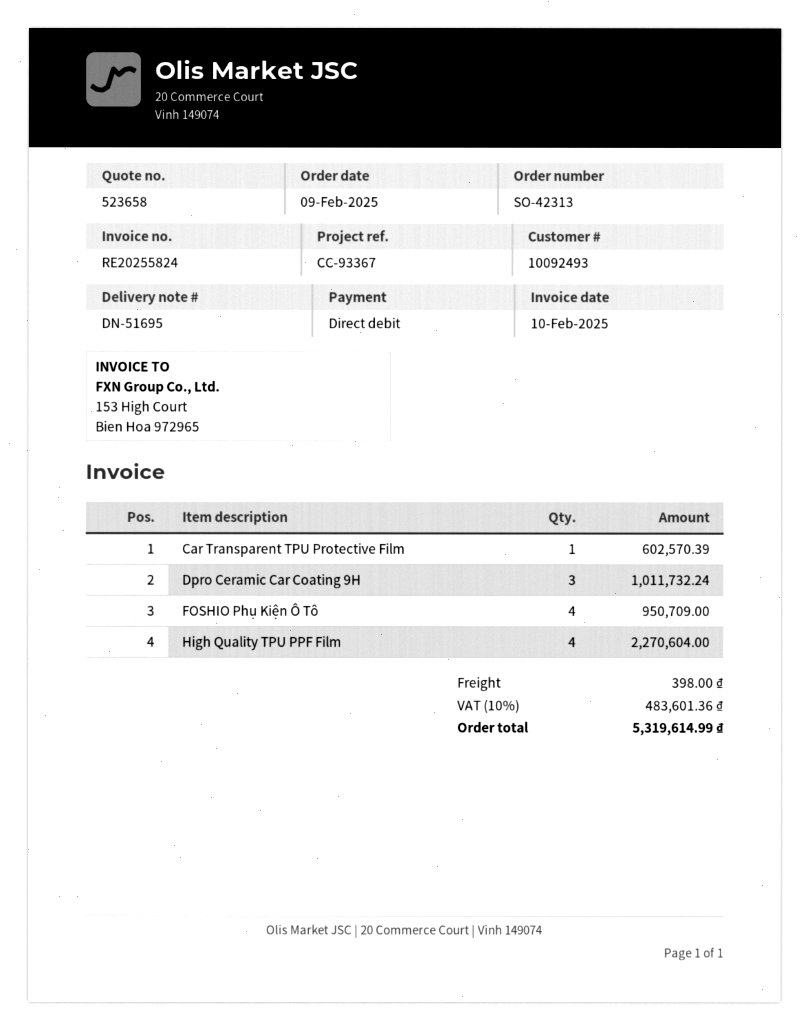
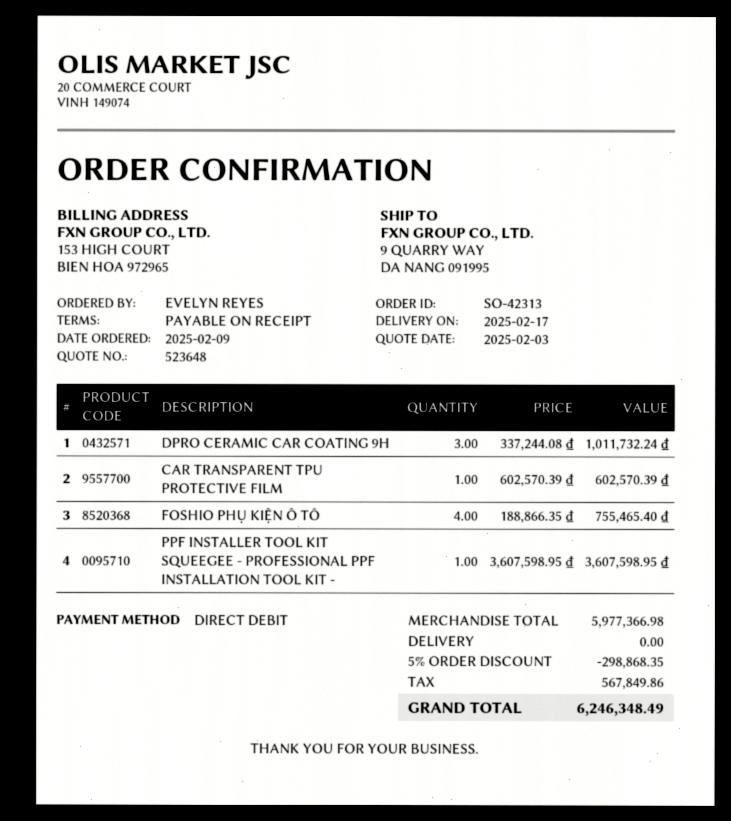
quote number: 523658 -> 523648
FOSHIO Phụ Kiện Ô Tô: 4 for 950709.00 -> 4 for 755465.40
High Quality TPU PPF Film: 4 for 2270604.00 -> none
PPF INSTALLER TOOL KIT SQUEEGEE - PROFESSIONAL PPF INSTALLATION TOOL KIT -: none -> 1 for 3607598.95
discount: none -> 5% = 298868.35
shipping: 398.00 -> 0.00
tax: 483601.36 -> 567849.86
total: 5319614.99 -> 6246348.49

